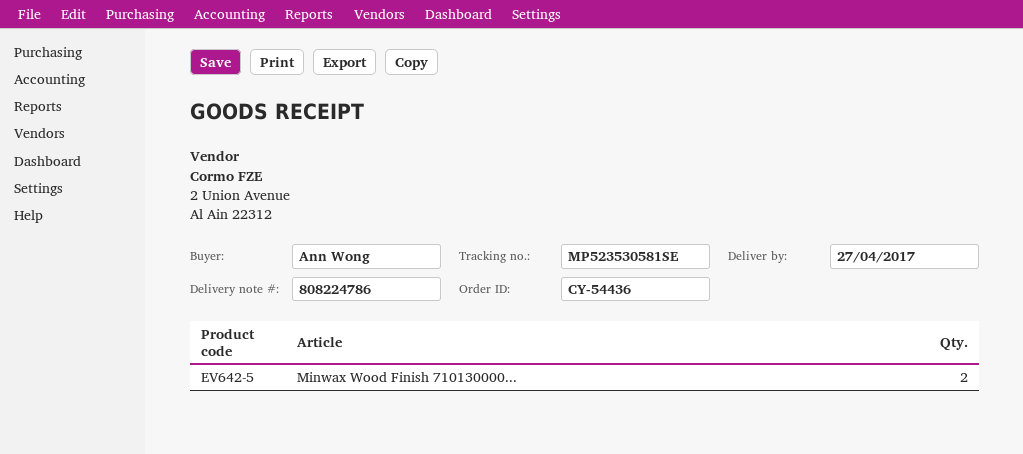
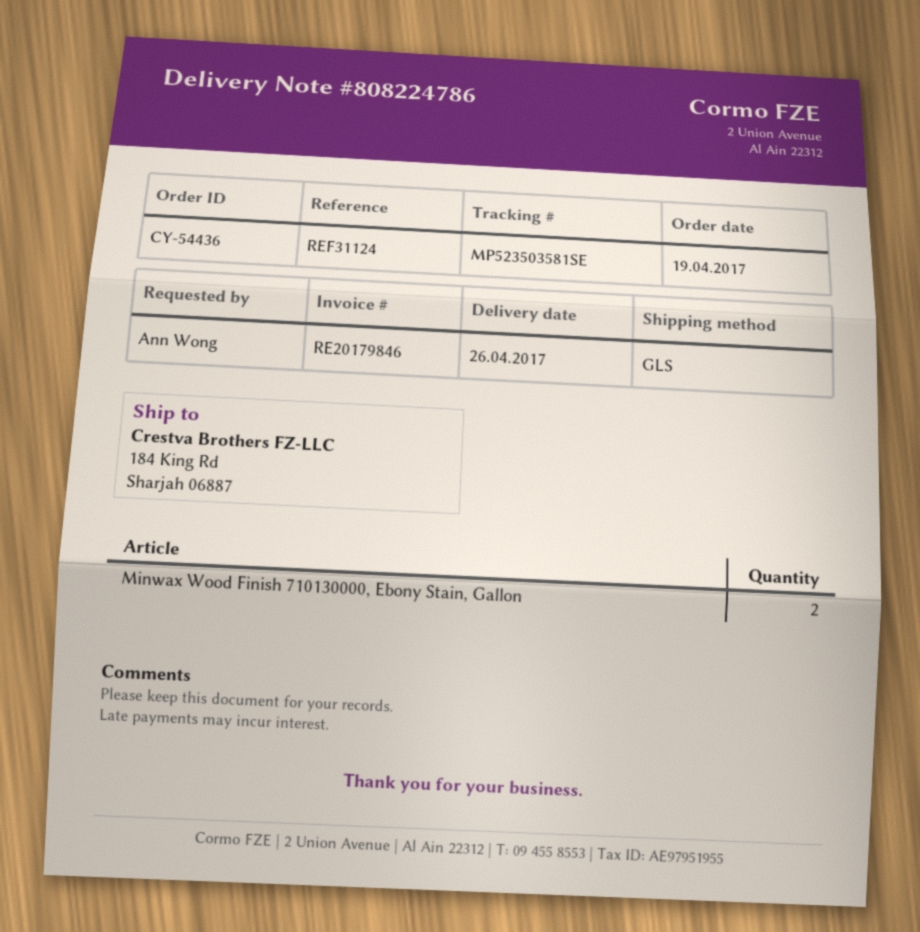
delivery date: 2017-04-27 -> 2017-04-26
tracking number: MP523530581SE -> MP523503581SE

